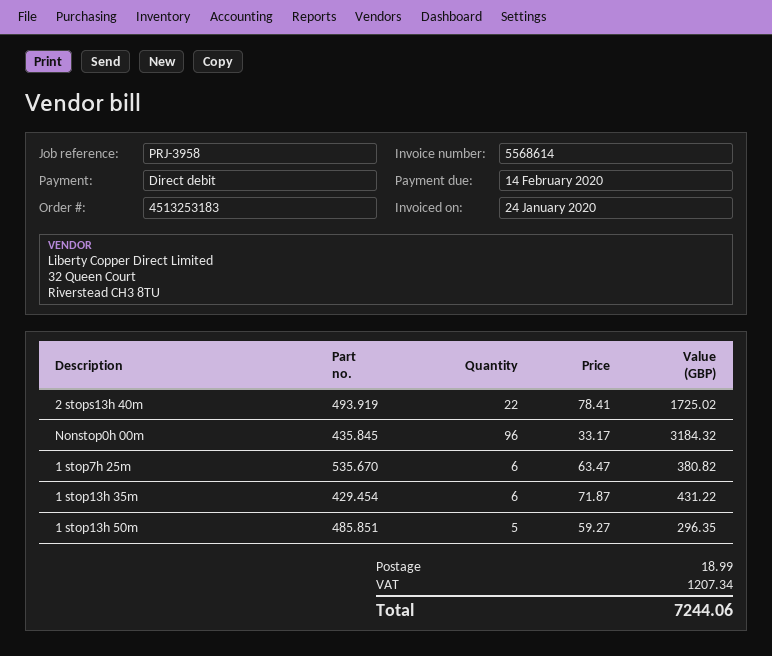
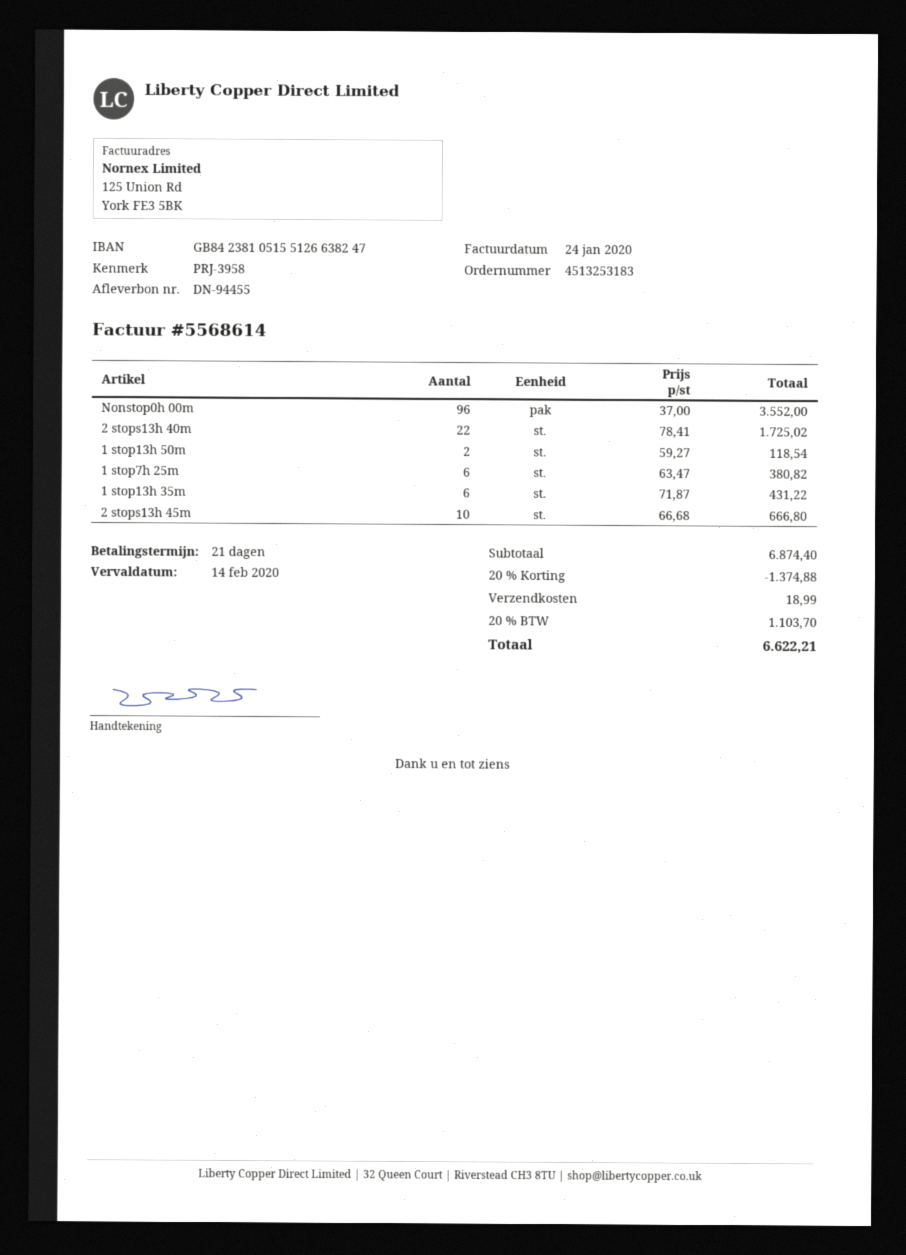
Nonstop0h 00m: 96 x 33.17 = 3184.32 -> 96 x 37.00 = 3552.00
1 stop13h 50m: 5 x 59.27 = 296.35 -> 2 x 59.27 = 118.54
2 stops13h 45m: none -> 10 x 66.68 = 666.80
discount: none -> 20% = 1374.88
tax: 1207.34 -> 1103.70
total: 7244.06 -> 6622.21

